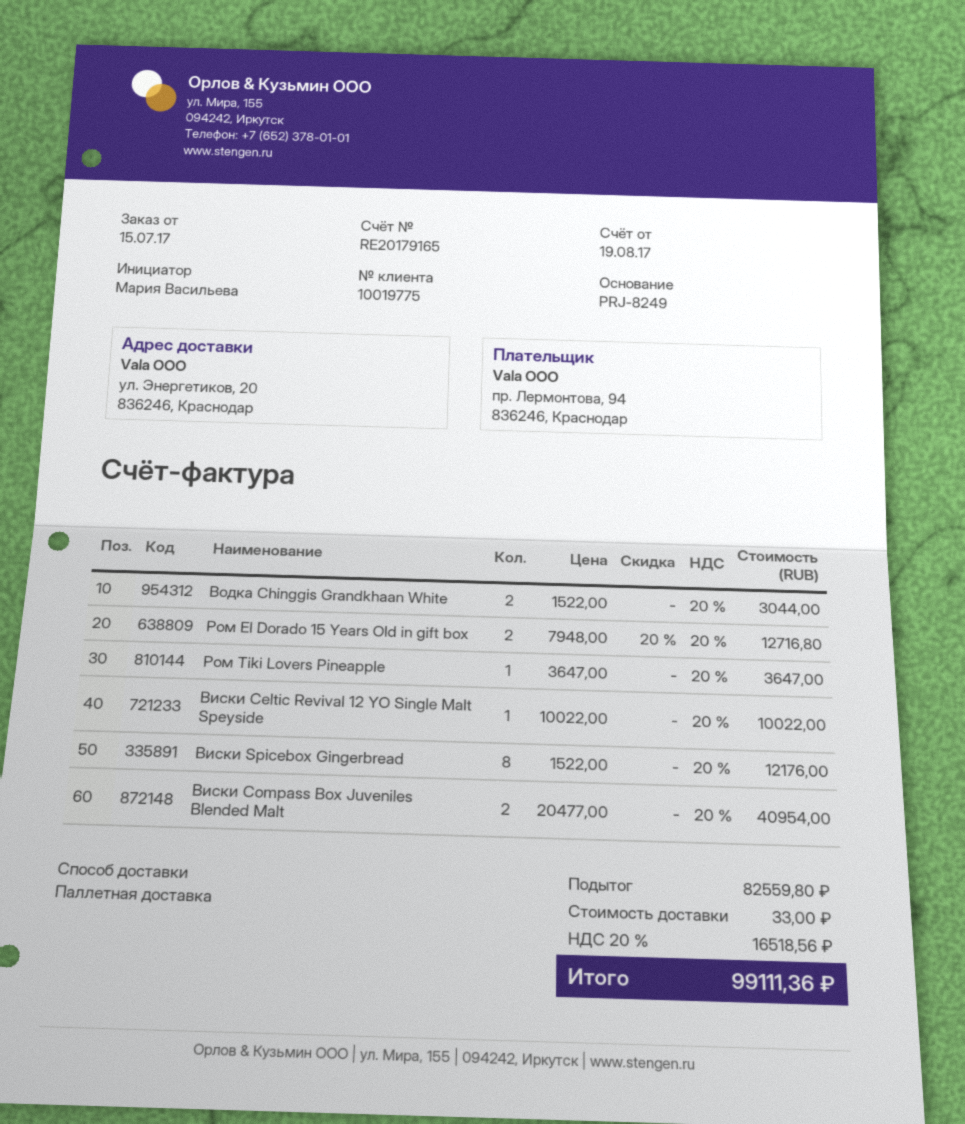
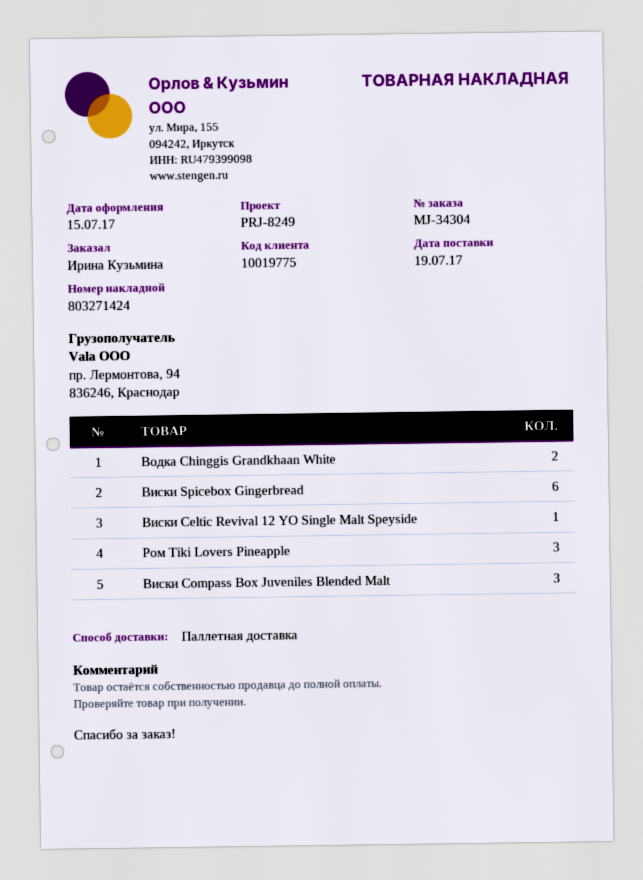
ordered by: Мария Васильева -> Ирина Кузьмина
ship to: ул. Энергетиков, 20, 836246, Краснодар -> пр. Лермонтова, 94, 836246, Краснодар
Ром El Dorado 15 Years Old in gift box: 2 -> none
Ром Tiki Lovers Pineapple: 1 -> 3
Виски Spicebox Gingerbread: 8 -> 6
Виски Compass Box Juveniles Blended Malt: 2 -> 3

